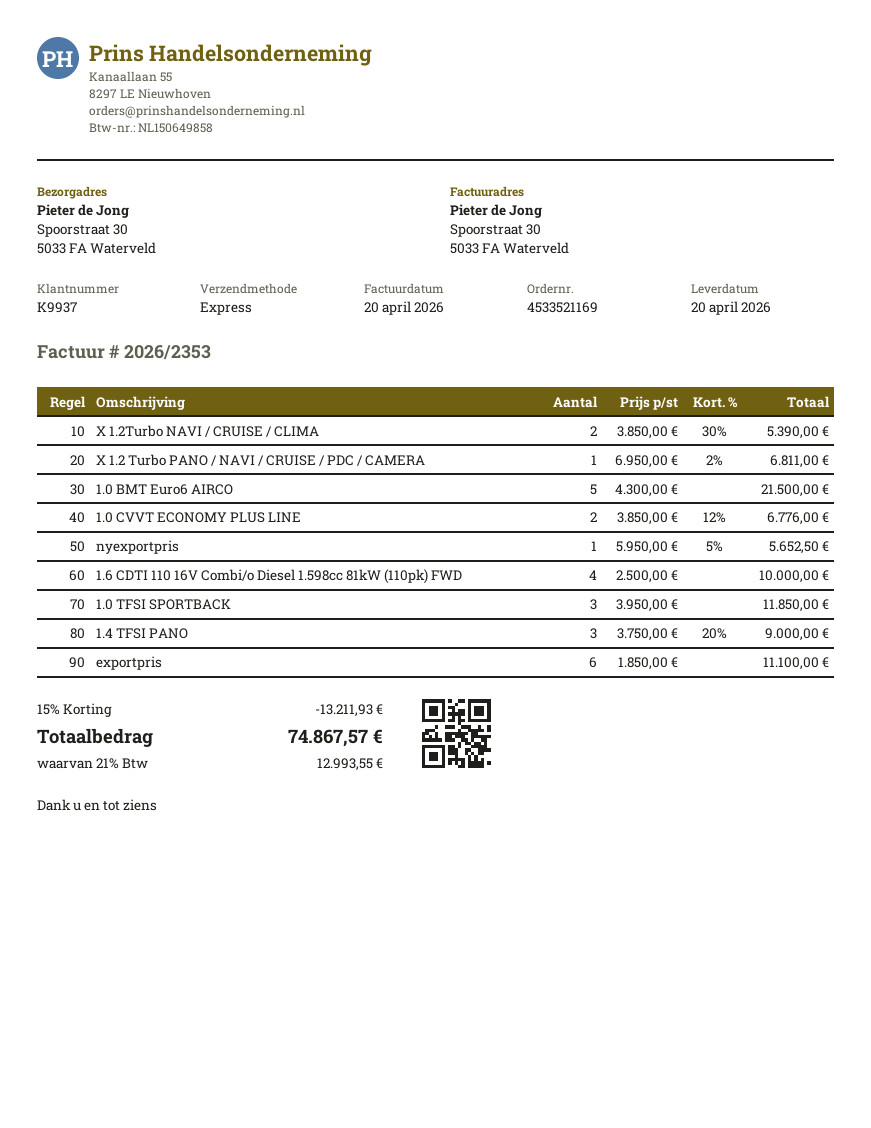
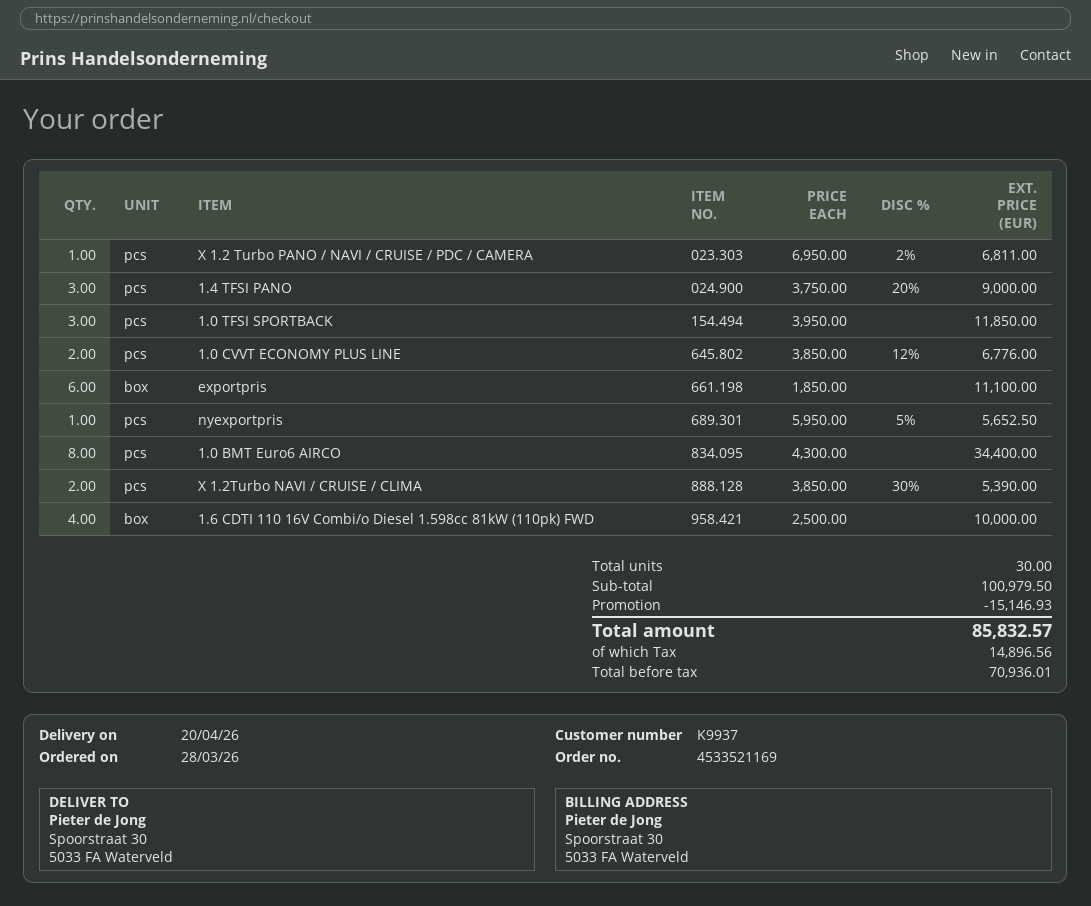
1.0 BMT Euro6 AIRCO: 5 x 4300.00 = 21500.00 -> 8 x 4300.00 = 34400.00
discount: 13211.93 -> 15146.93
tax: 12993.55 -> 14896.56
total: 74867.57 -> 85832.57

